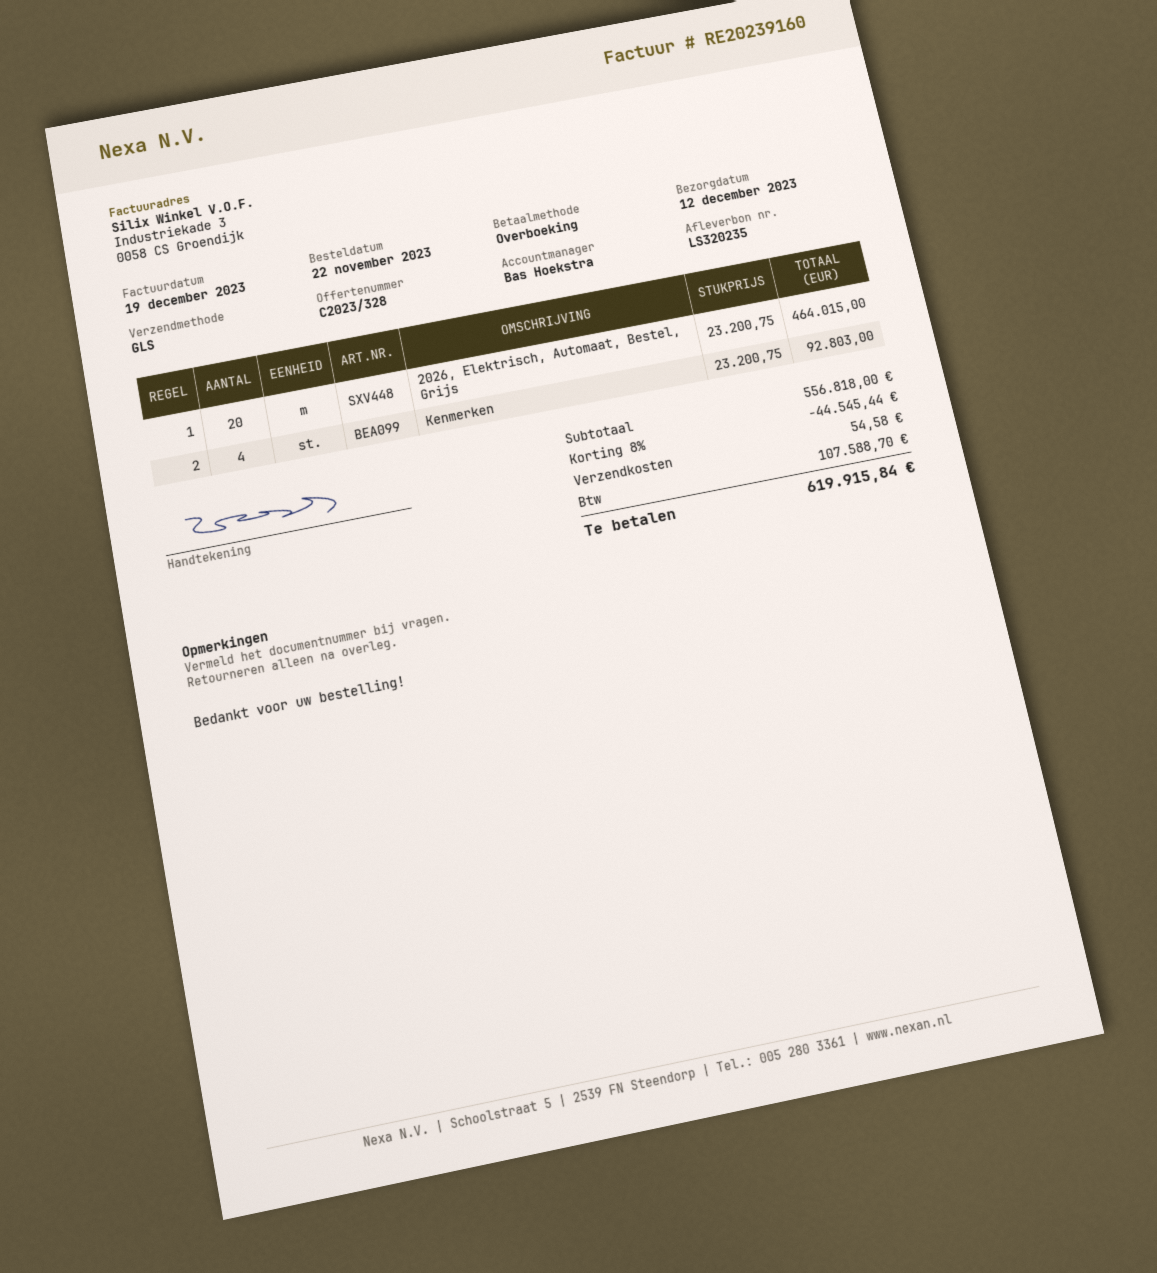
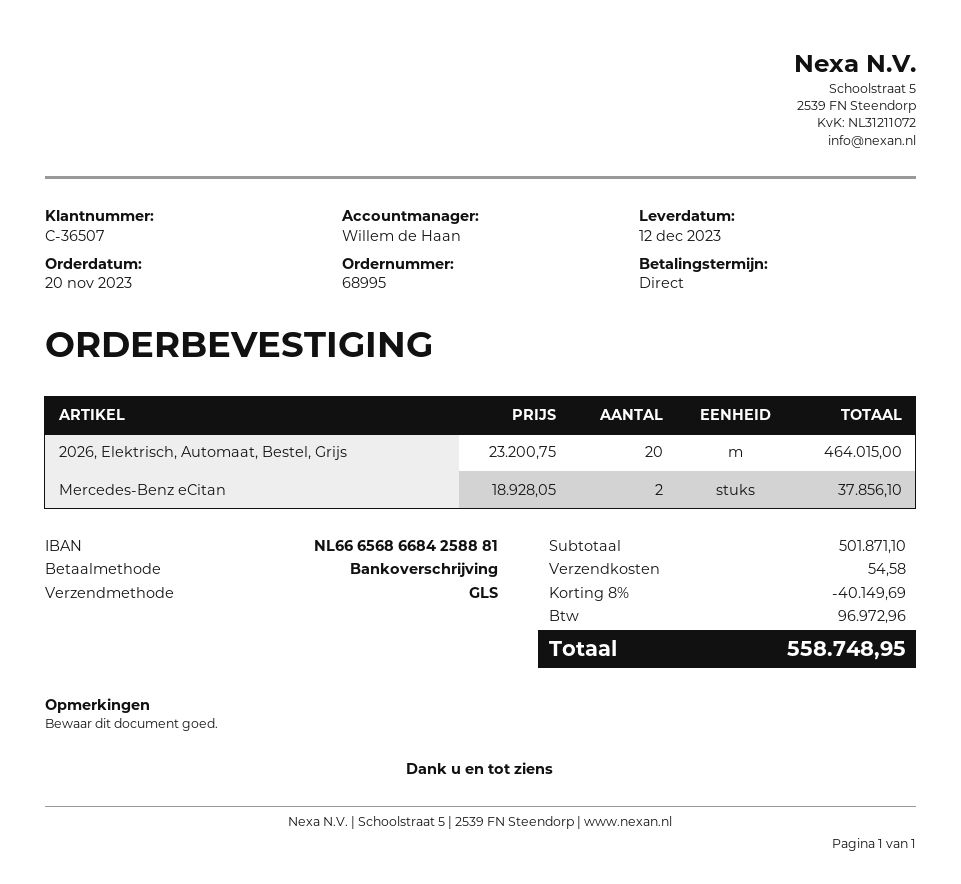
order date: 2023-11-22 -> 2023-11-20
sales rep: Bas Hoekstra -> Willem de Haan
Kenmerken: 4 x 23200.75 = 92803.00 -> none
Mercedes-Benz eCitan: none -> 2 x 18928.05 = 37856.10
subtotal: 556818.00 -> 501871.10
discount: 8% = 44545.44 -> 8% = 40149.69
tax: 107588.70 -> 96972.96
total: 619915.84 -> 558748.95

